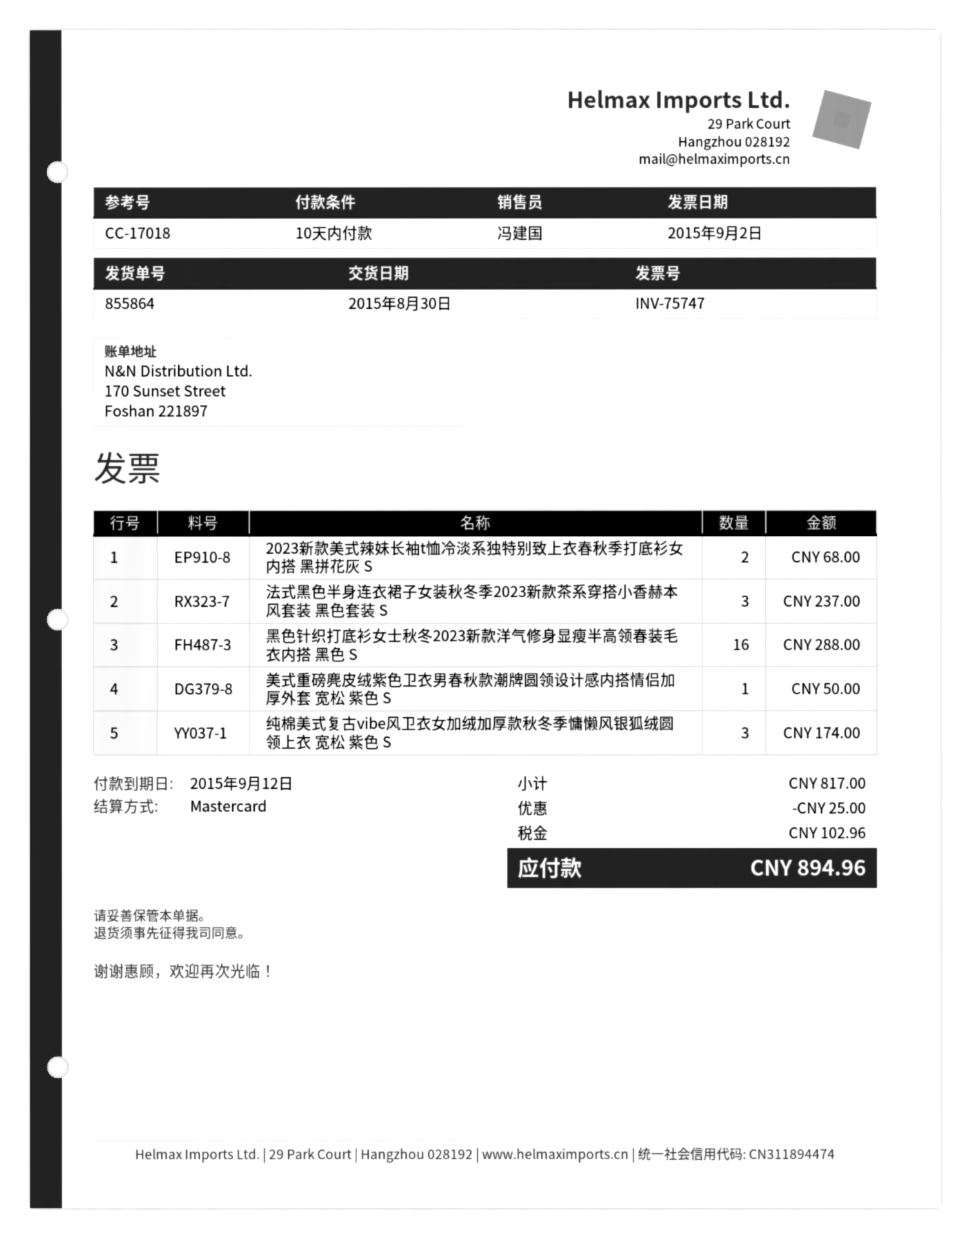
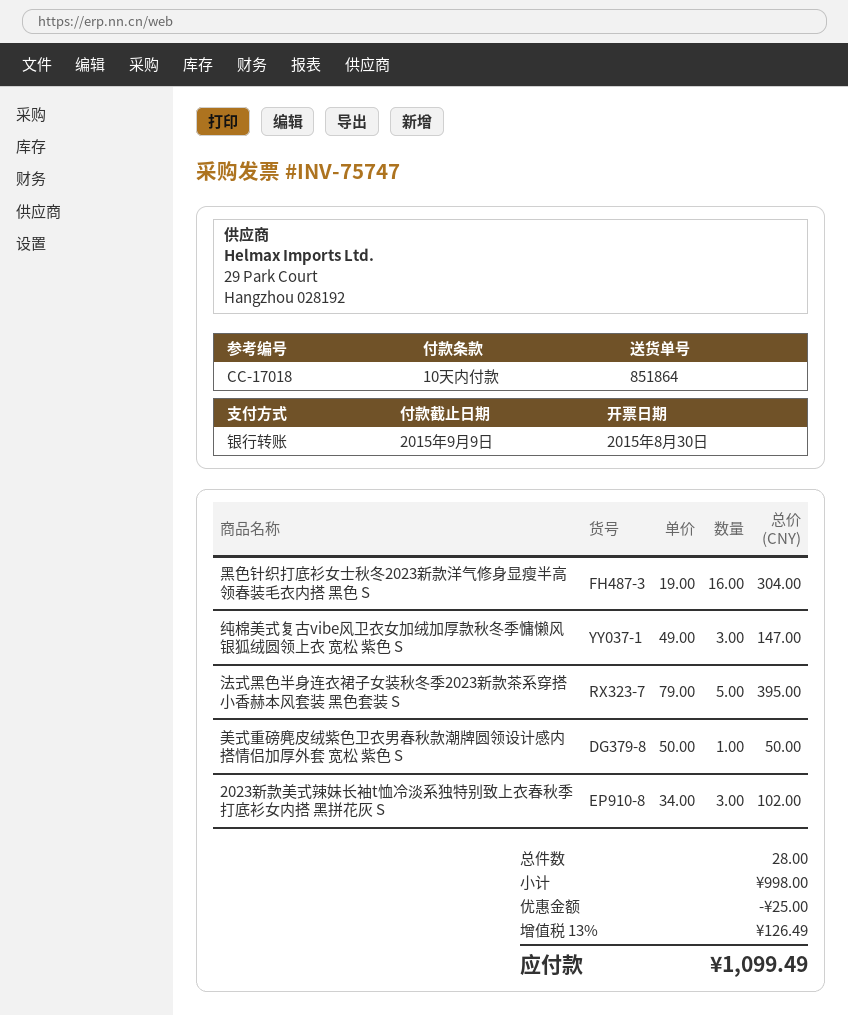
delivery note number: 855864 -> 851864
invoice date: 2015-09-02 -> 2015-08-30
due date: 2015-09-12 -> 2015-09-09
payment method: Mastercard -> bank transfer
2023新款美式辣妹长袖t恤冷淡系独特别致上衣春秋季打底衫女内搭 黑拼花灰 S: 2 for 68.00 -> 3 for 102.00
法式黑色半身连衣裙子女装秋冬季2023新款茶系穿搭小香赫本风套装 黑色套装 S: 3 for 237.00 -> 5 for 395.00
黑色针织打底衫女士秋冬2023新款洋气修身显瘦半高领春装毛衣内搭 黑色 S: 16 for 288.00 -> 16 for 304.00
纯棉美式复古vibe风卫衣女加绒加厚款秋冬季慵懒风银狐绒圆领上衣 宽松 紫色 S: 3 for 174.00 -> 3 for 147.00
subtotal: 817.00 -> 998.00
tax: 102.96 -> 126.49
total: 894.96 -> 1099.49

